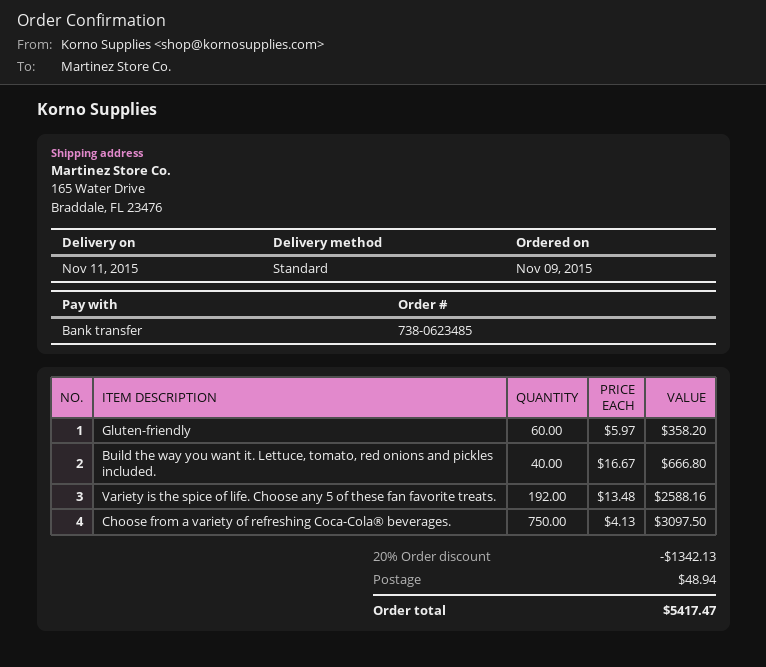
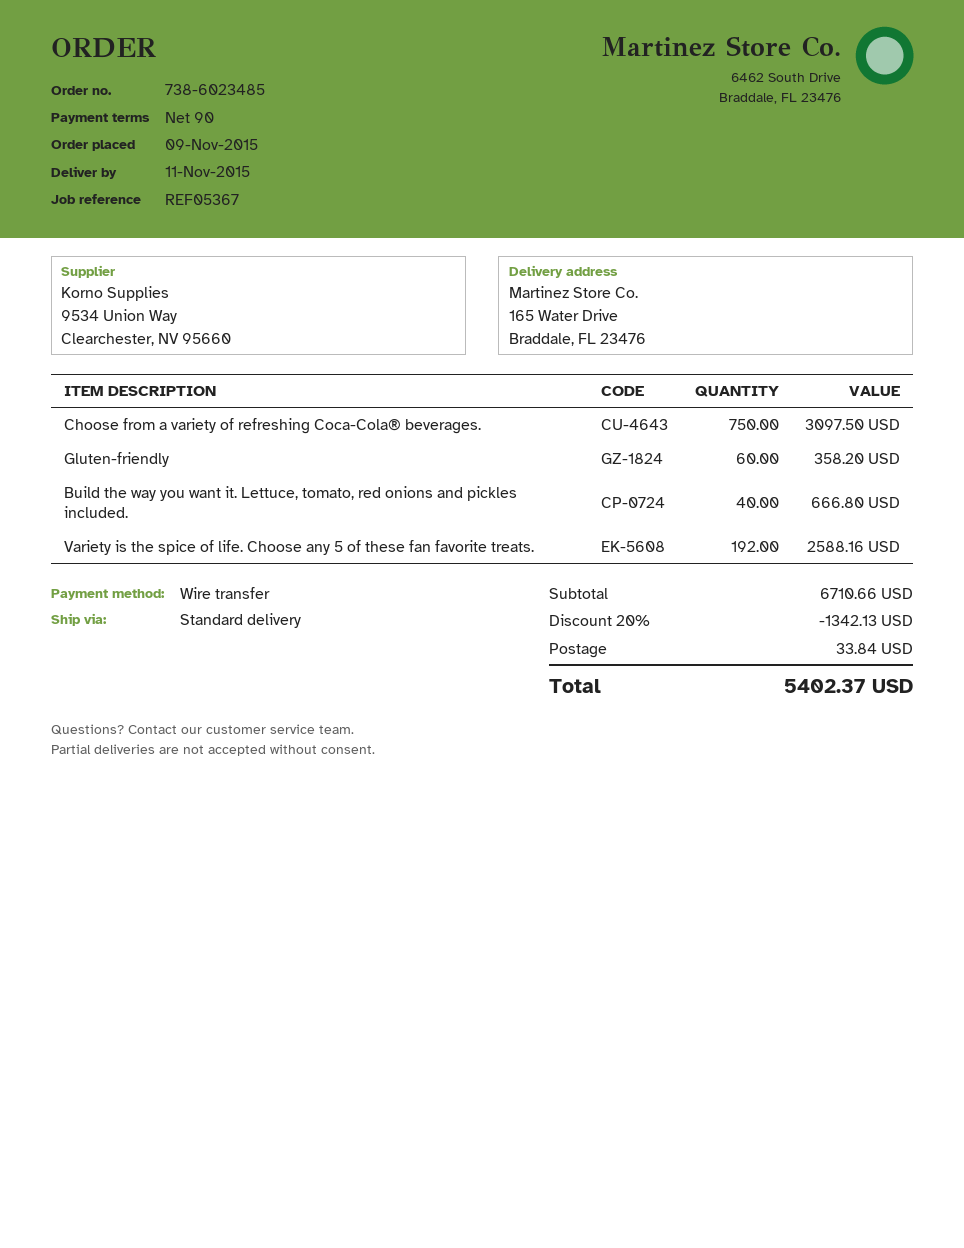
order number: 738-0623485 -> 738-6023485
shipping: 48.94 -> 33.84
total: 5417.47 -> 5402.37

